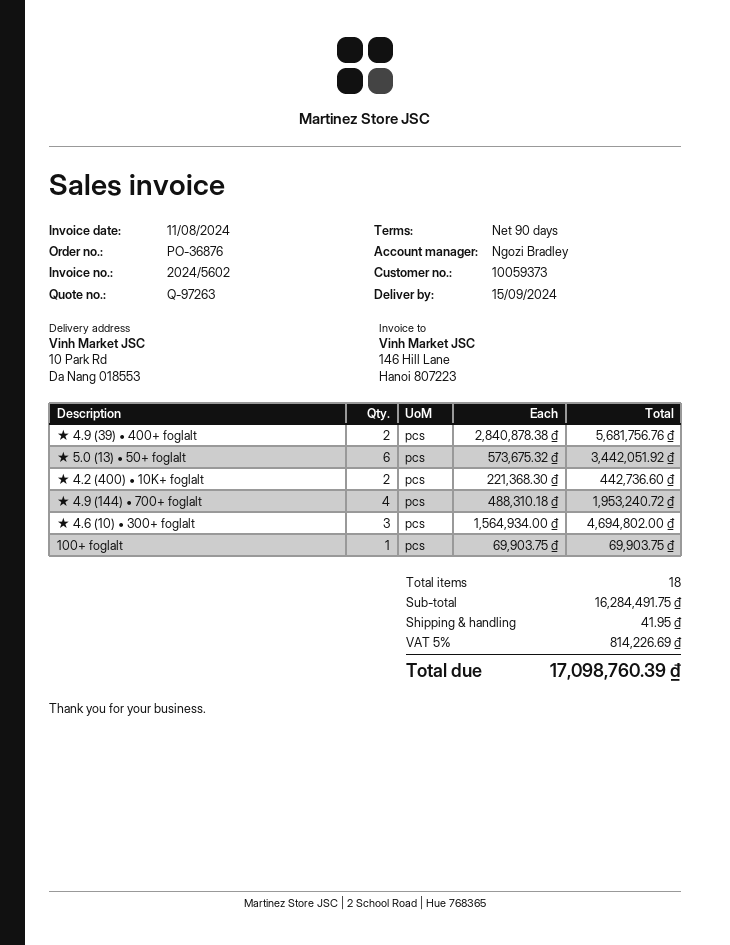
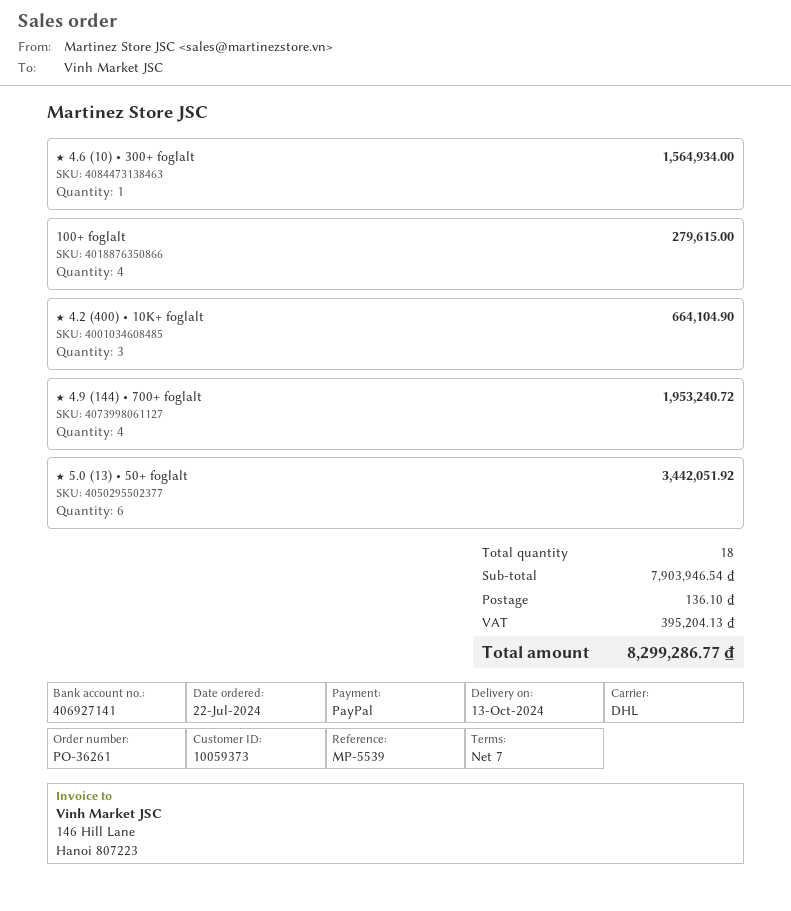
order number: PO-36876 -> PO-36261
delivery date: 2024-09-15 -> 2024-10-13
payment terms: 90 days -> 7 days
★ 4.9 (39) • 400+ foglalt: 2 for 5681756.76 -> none
★ 4.2 (400) • 10K+ foglalt: 2 for 442736.60 -> 3 for 664104.90
★ 4.6 (10) • 300+ foglalt: 3 for 4694802.00 -> 1 for 1564934.00
100+ foglalt: 1 for 69903.75 -> 4 for 279615.00
subtotal: 16284491.75 -> 7903946.54
shipping: 41.95 -> 136.10
tax: 814226.69 -> 395204.13
total: 17098760.39 -> 8299286.77

